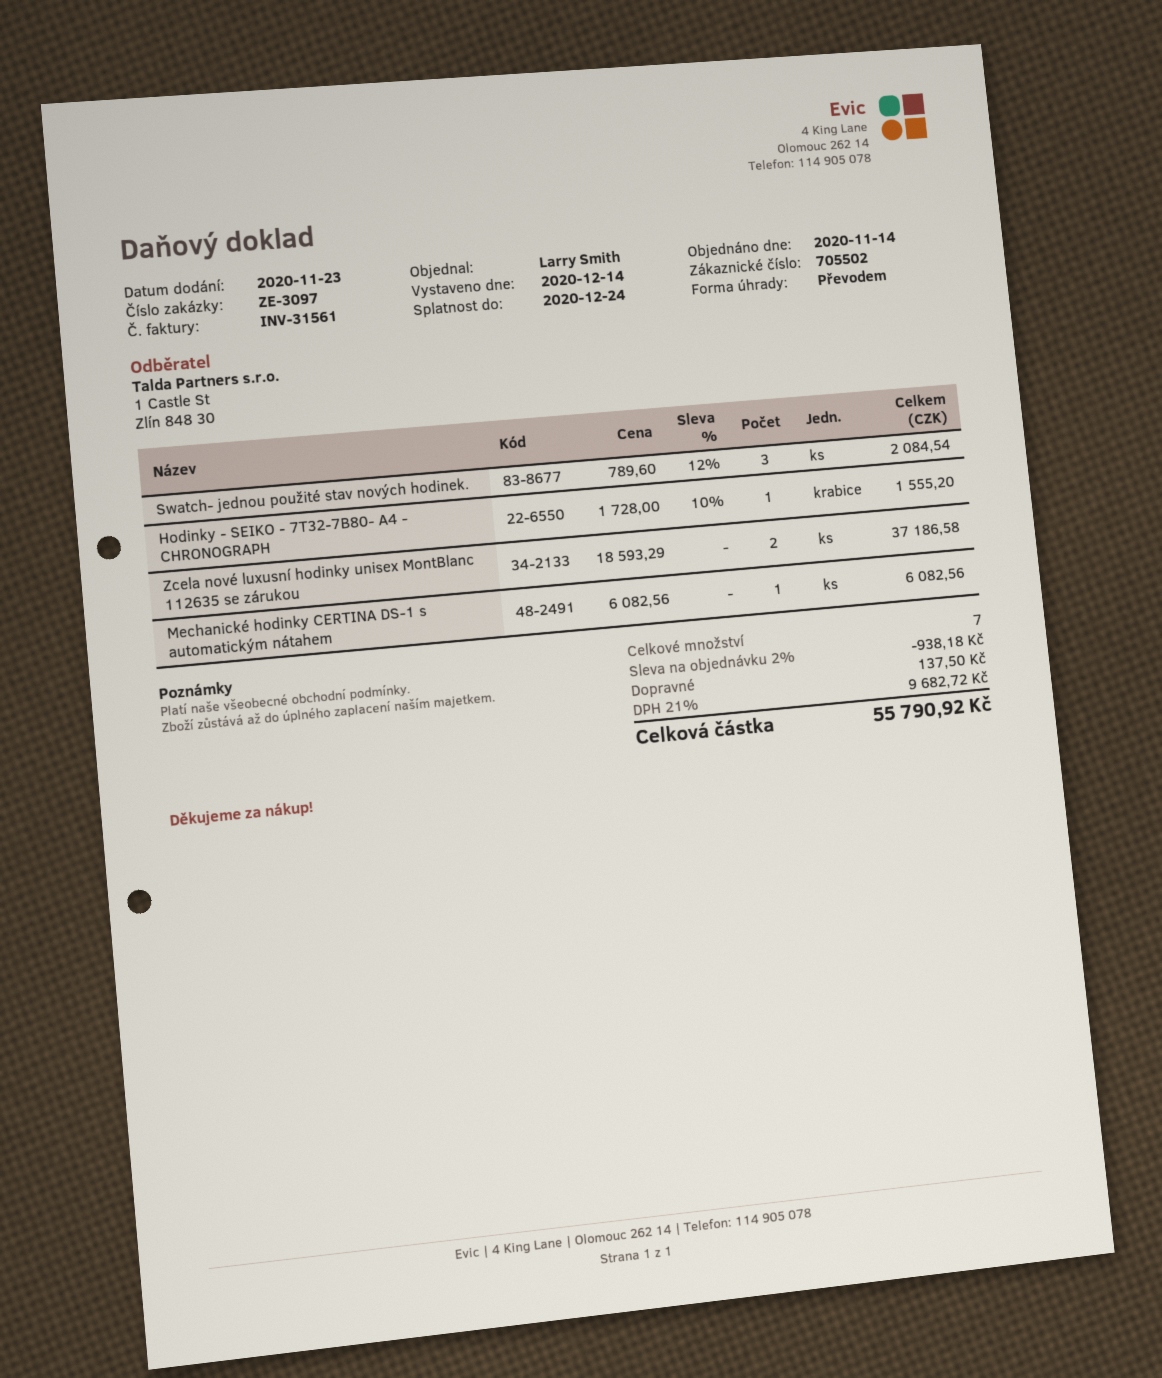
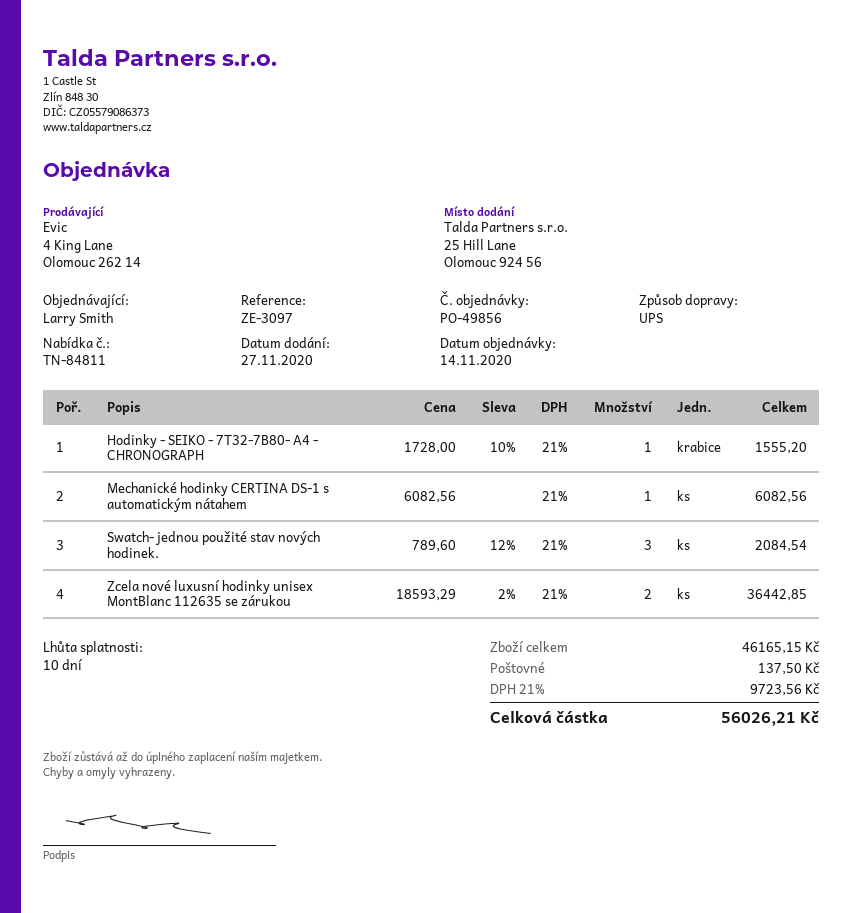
delivery date: 2020-11-23 -> 2020-11-27
Zcela nové luxusní hodinky unisex MontBlanc 112635 se zárukou: 2 x 18593.29 = 37186.58 -> 2 x 18593.29 - 2% = 36442.85
discount: 2% = 938.18 -> none
tax: 21% = 9682.72 -> 21% = 9723.56
total: 55790.92 -> 56026.21

